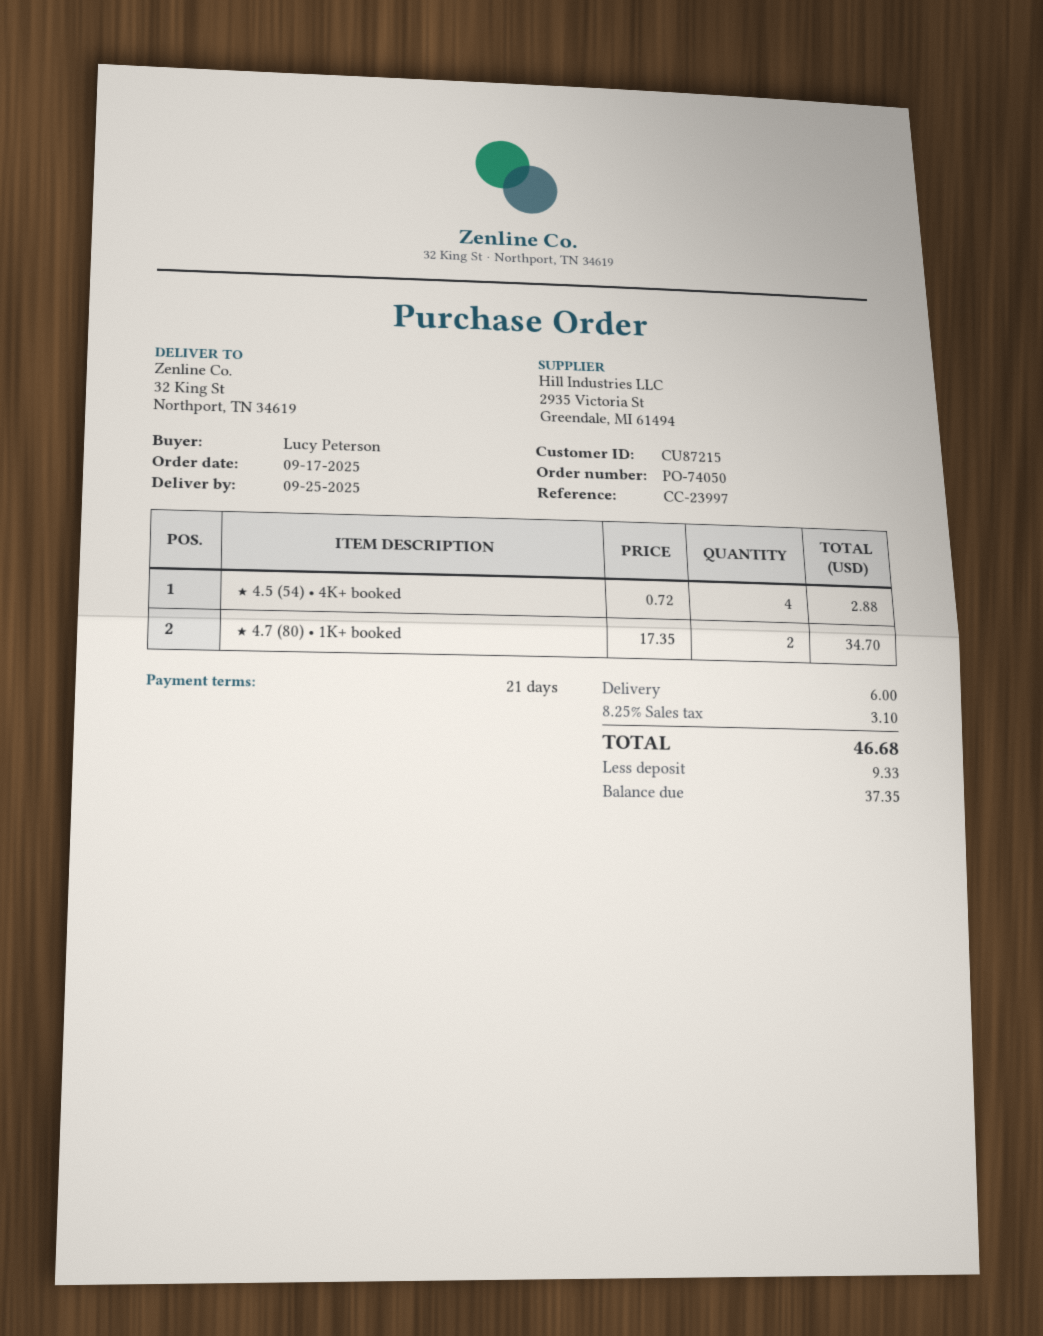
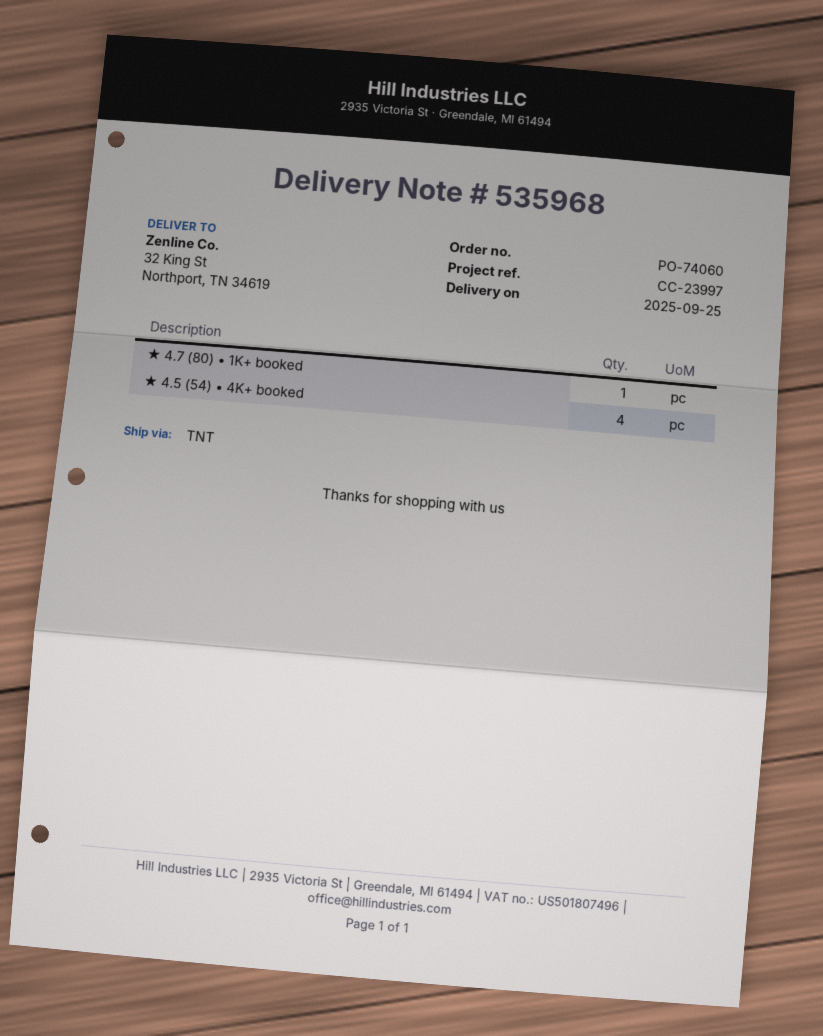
order number: PO-74050 -> PO-74060
★ 4.7 (80) • 1K+ booked: 2 -> 1

